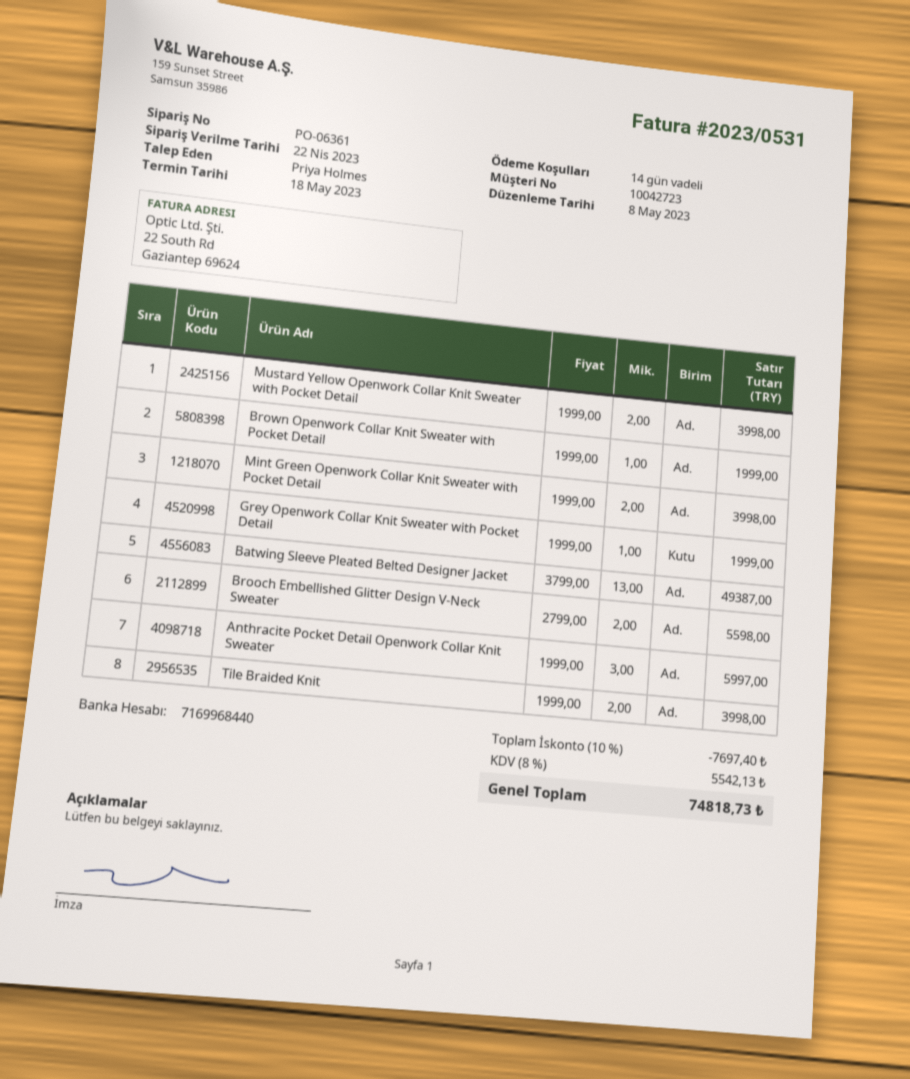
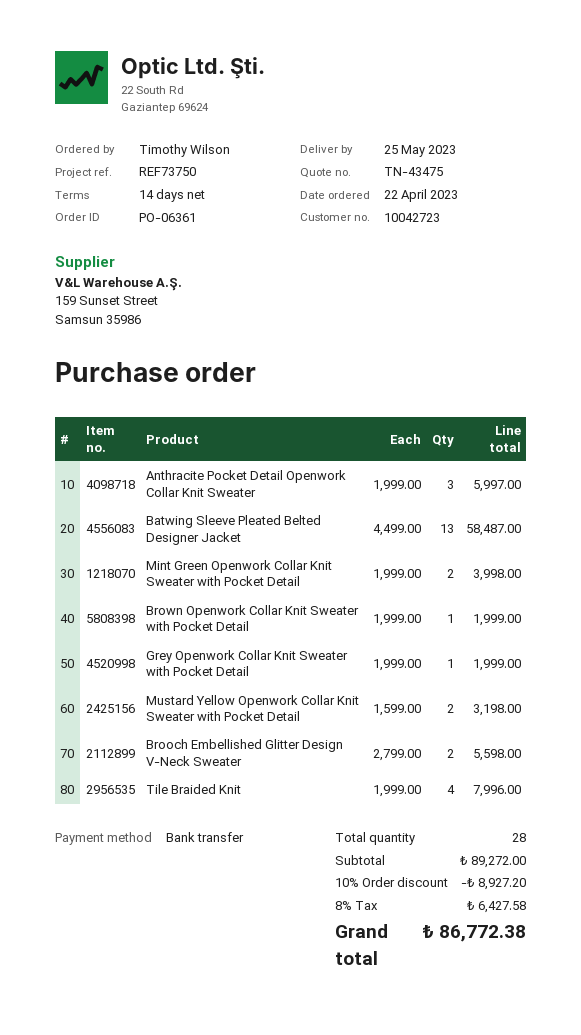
delivery date: 2023-05-18 -> 2023-05-25
ordered by: Priya Holmes -> Timothy Wilson
Mustard Yellow Openwork Collar Knit Sweater with Pocket Detail: 2 x 1999.00 = 3998.00 -> 2 x 1599.00 = 3198.00
Batwing Sleeve Pleated Belted Designer Jacket: 13 x 3799.00 = 49387.00 -> 13 x 4499.00 = 58487.00
Tile Braided Knit: 2 x 1999.00 = 3998.00 -> 4 x 1999.00 = 7996.00
discount: 10% = 7697.40 -> 10% = 8927.20
tax: 8% = 5542.13 -> 8% = 6427.58
total: 74818.73 -> 86772.38

